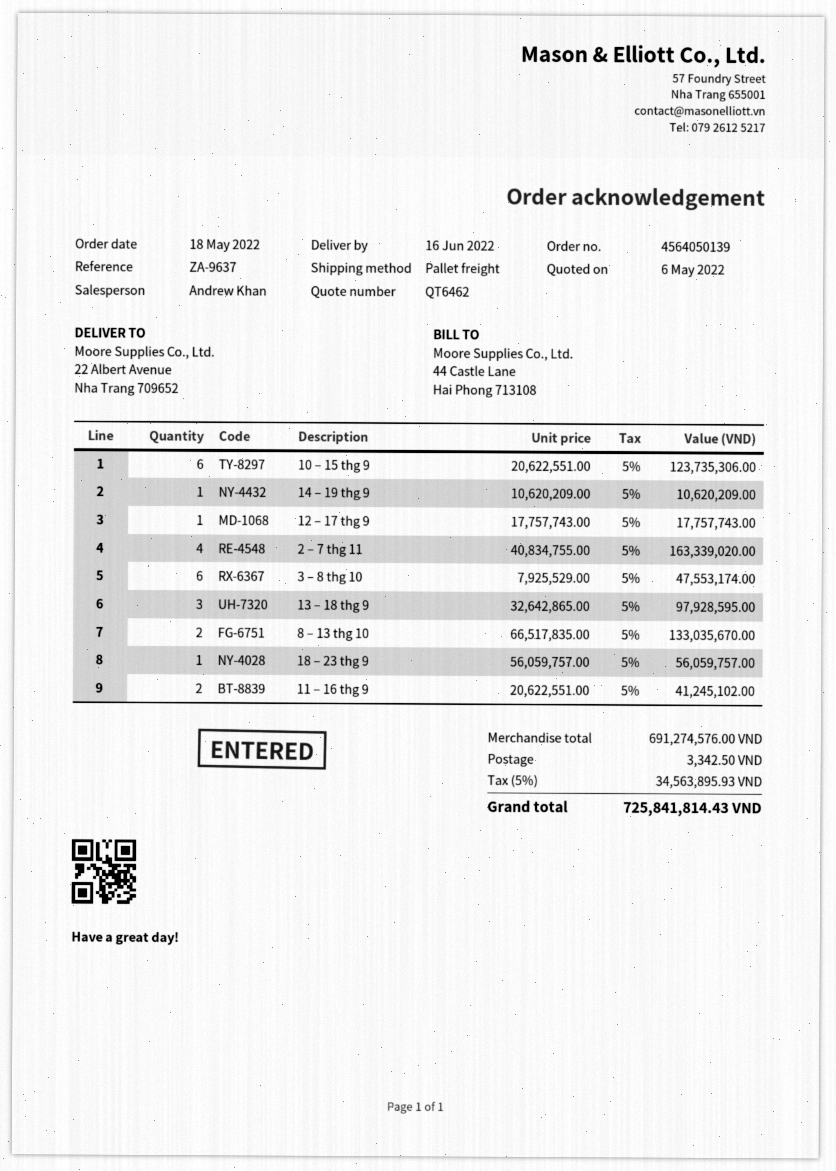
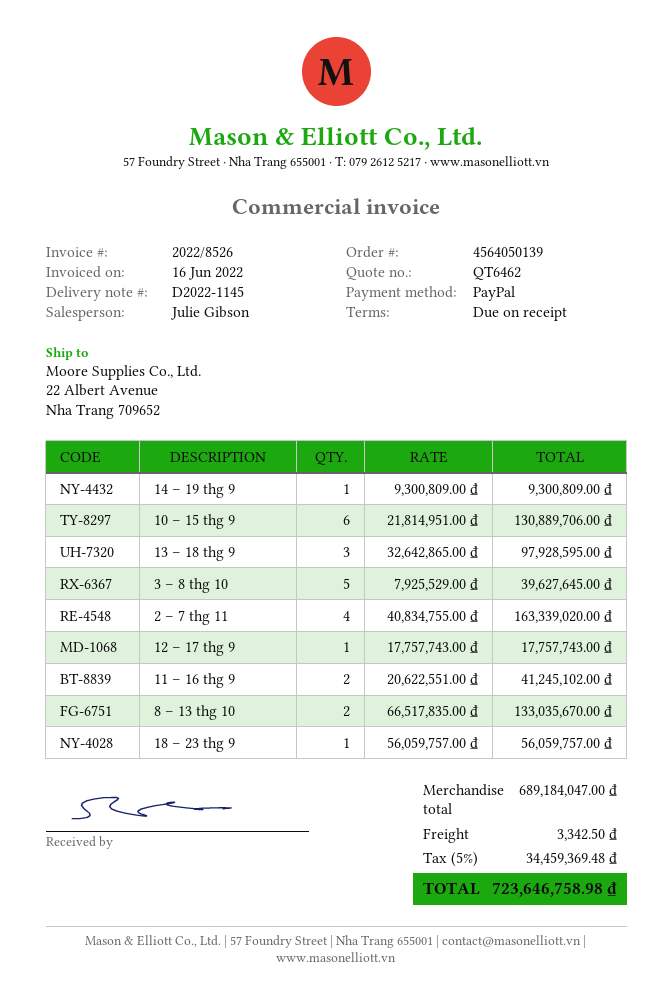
sales rep: Andrew Khan -> Julie Gibson
10 – 15 thg 9: 6 x 20622551.00 = 123735306.00 -> 6 x 21814951.00 = 130889706.00
14 – 19 thg 9: 1 x 10620209.00 = 10620209.00 -> 1 x 9300809.00 = 9300809.00
3 – 8 thg 10: 6 x 7925529.00 = 47553174.00 -> 5 x 7925529.00 = 39627645.00
subtotal: 691274576.00 -> 689184047.00
tax: 5% = 34563895.93 -> 5% = 34459369.48
total: 725841814.43 -> 723646758.98

